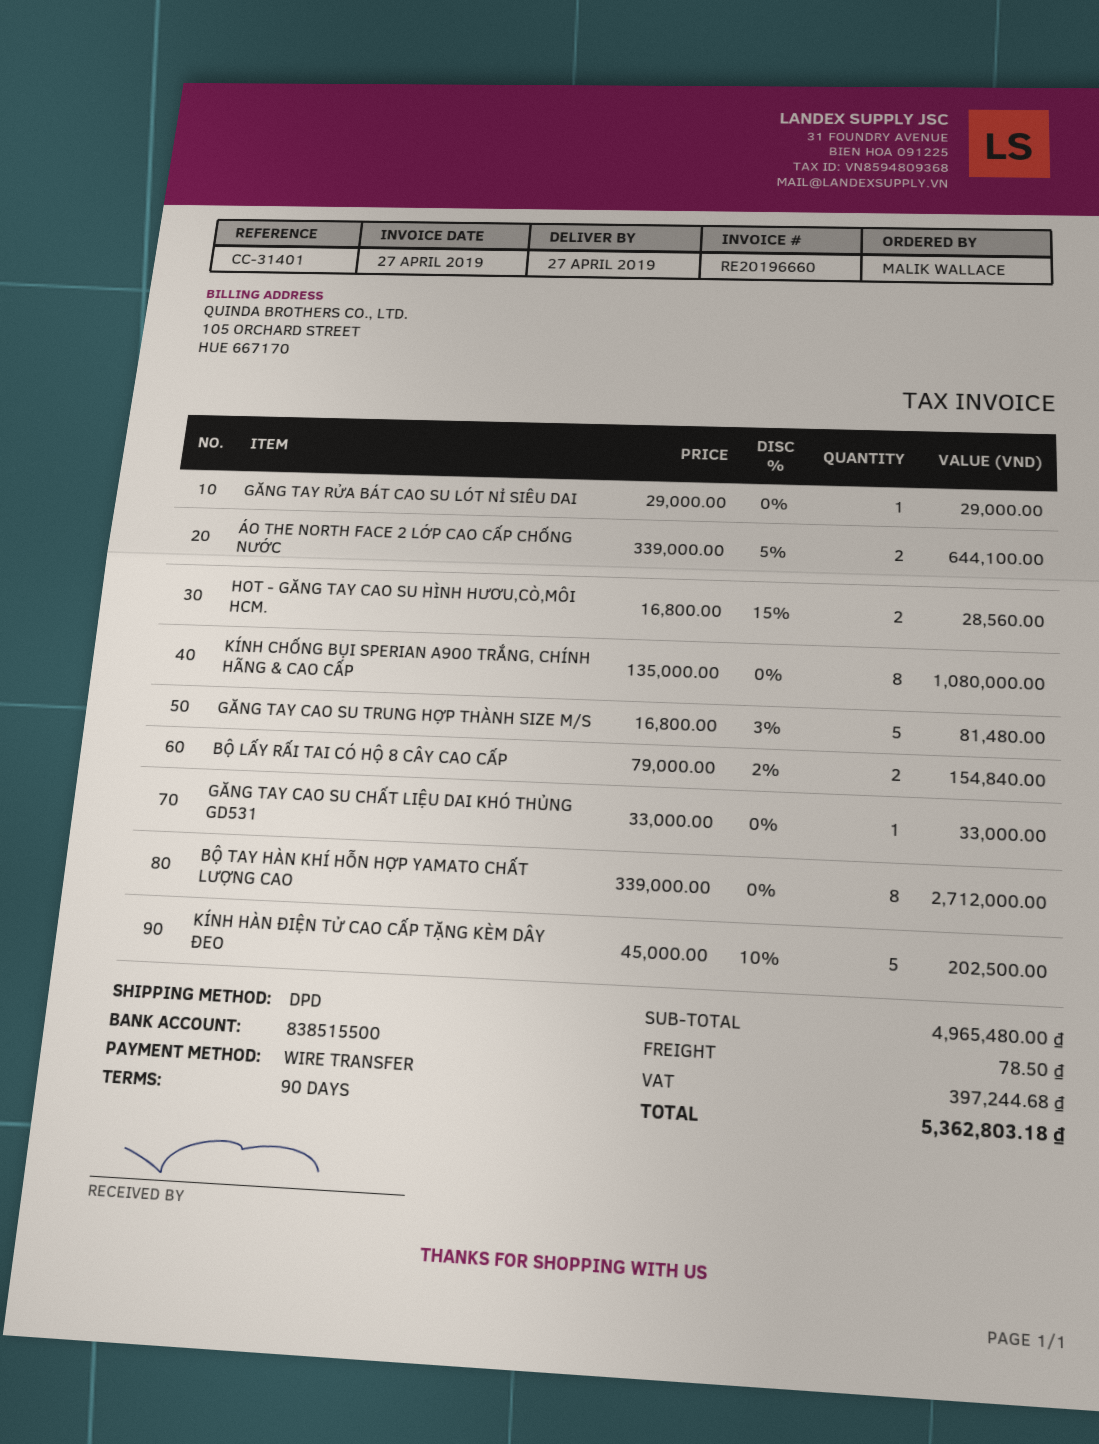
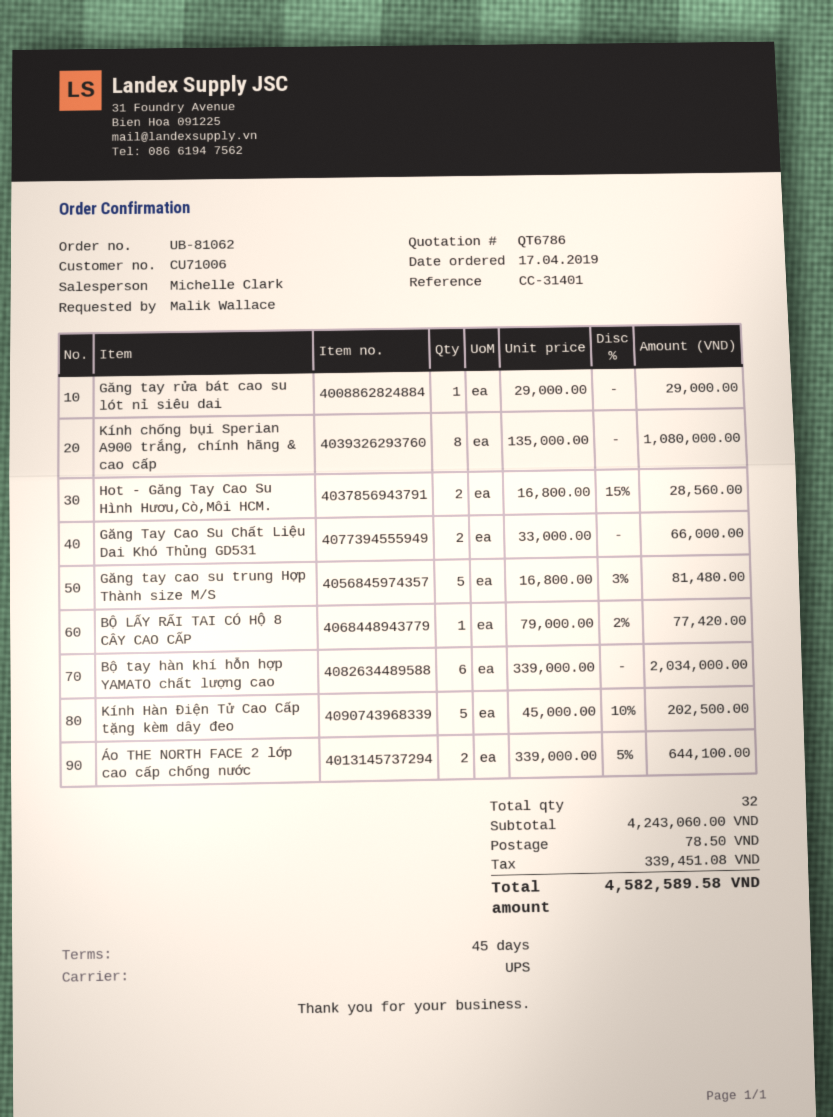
payment terms: 90 days -> 45 days
shipping method: DPD -> UPS
BỘ LẤY RẤI TAI CÓ HỘ 8 CÂY CAO CẤP: 2 x 79000.00 - 2% = 154840.00 -> 1 x 79000.00 - 2% = 77420.00
GĂNG TAY CAO SU CHẤT LIỆU DAI KHÓ THỦNG GD531: 1 x 33000.00 = 33000.00 -> 2 x 33000.00 = 66000.00
BỘ TAY HÀN KHÍ HỖN HỢP YAMATO CHẤT LƯỢNG CAO: 8 x 339000.00 = 2712000.00 -> 6 x 339000.00 = 2034000.00
subtotal: 4965480.00 -> 4243060.00
tax: 397244.68 -> 339451.08
total: 5362803.18 -> 4582589.58

